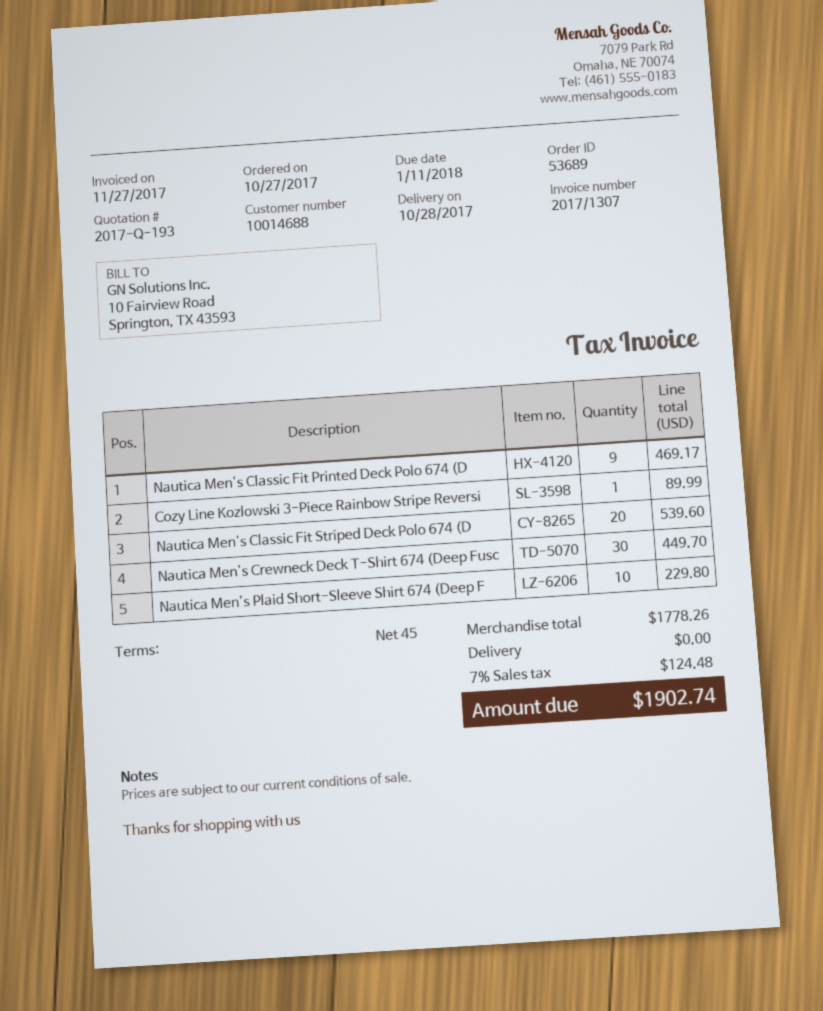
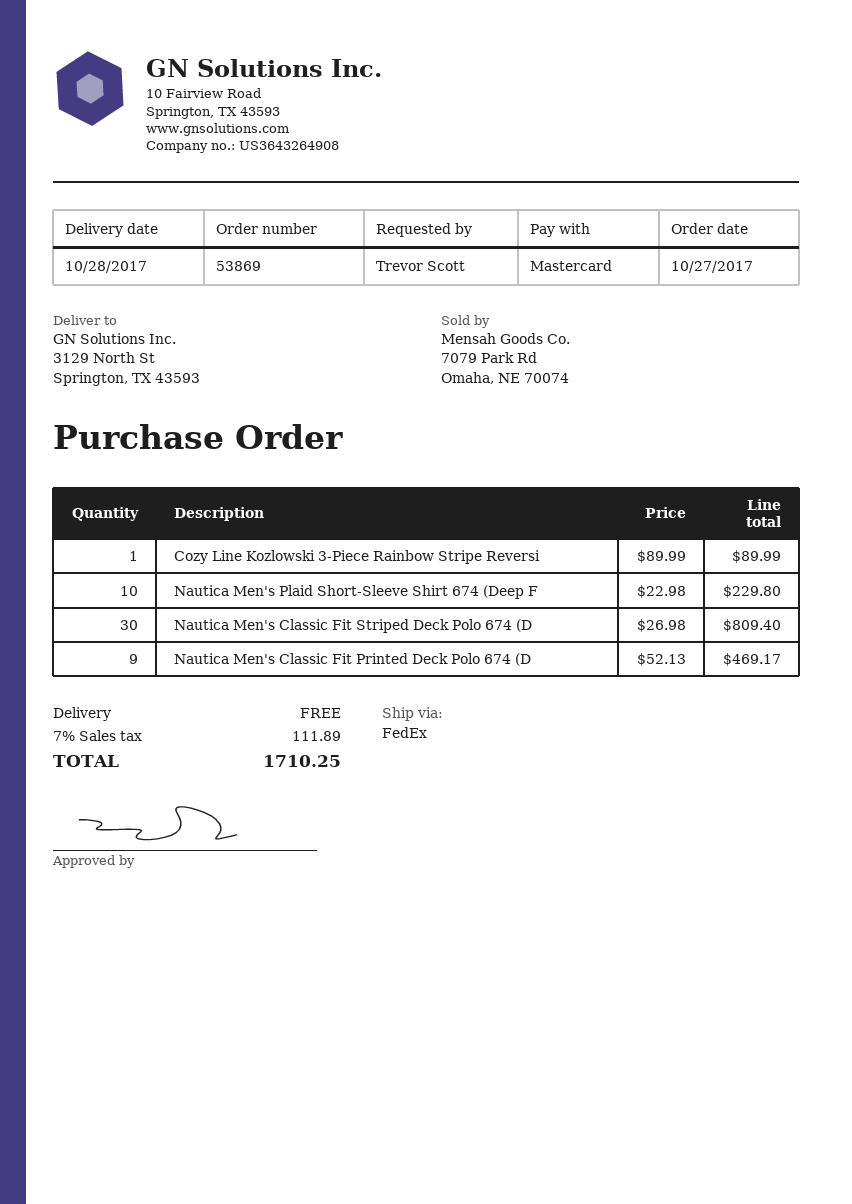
order number: 53689 -> 53869
Nautica Men's Classic Fit Striped Deck Polo 674 (D: 20 for 539.60 -> 30 for 809.40
Nautica Men's Crewneck Deck T-Shirt 674 (Deep Fusc: 30 for 449.70 -> none
tax: 7% = 124.48 -> 7% = 111.89
total: 1902.74 -> 1710.25

